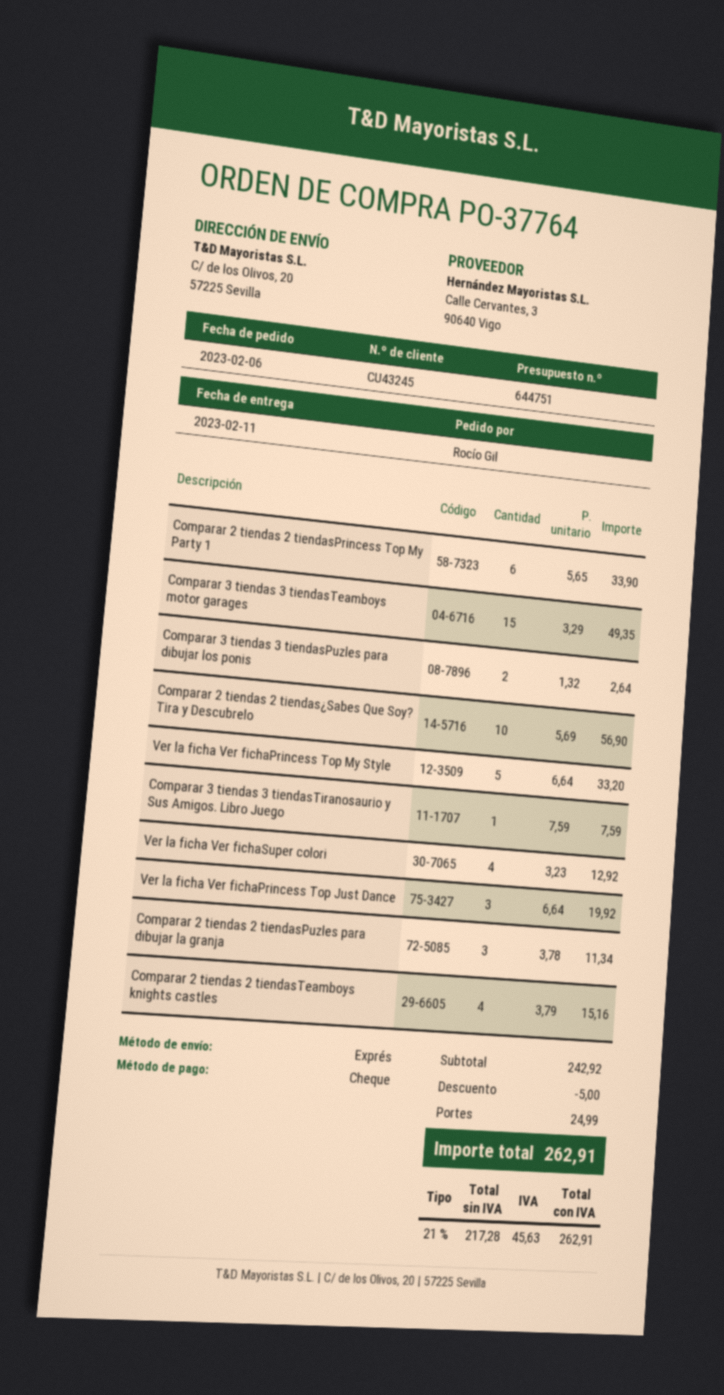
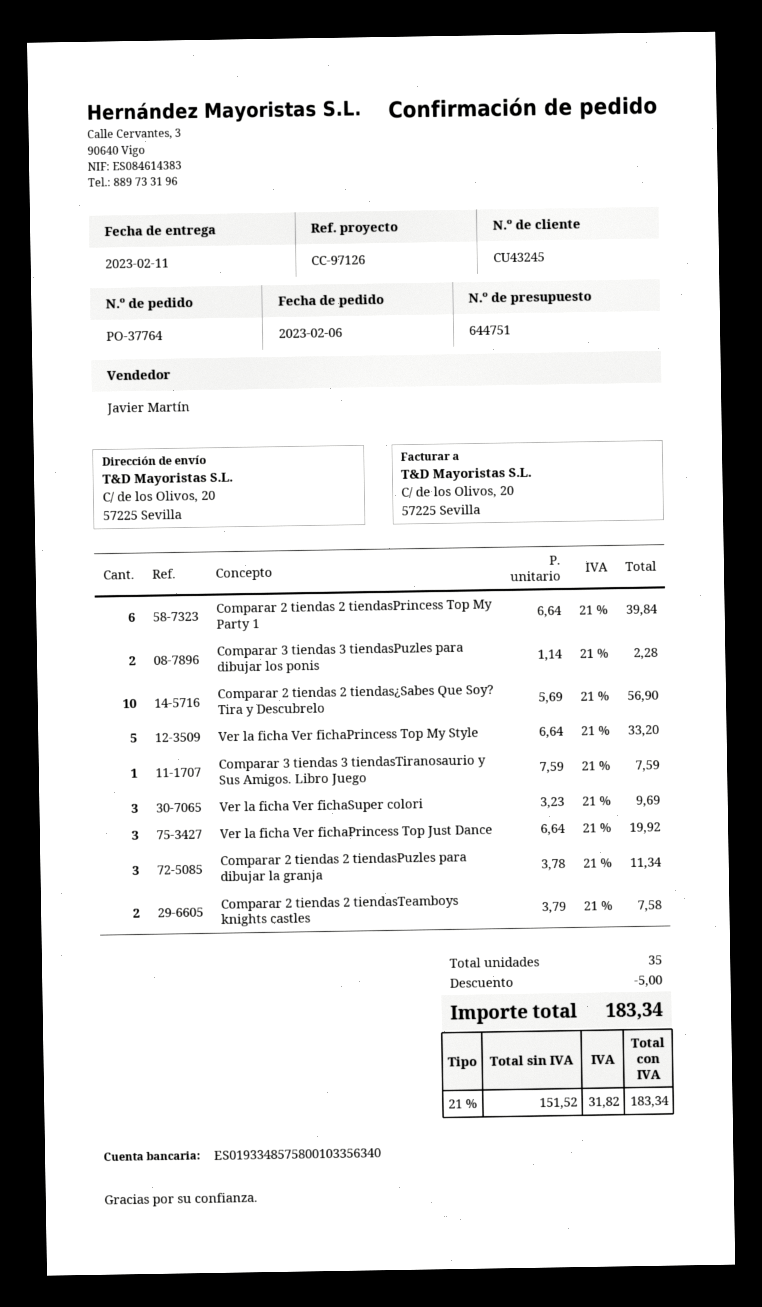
Comparar 2 tiendas 2 tiendasPrincess Top My Party 1: 6 x 5.65 = 33.90 -> 6 x 6.64 = 39.84
Comparar 3 tiendas 3 tiendasTeamboys motor garages: 15 x 3.29 = 49.35 -> none
Comparar 3 tiendas 3 tiendasPuzles para dibujar los ponis: 2 x 1.32 = 2.64 -> 2 x 1.14 = 2.28
Ver la ficha Ver fichaSuper colori: 4 x 3.23 = 12.92 -> 3 x 3.23 = 9.69
Comparar 2 tiendas 2 tiendasTeamboys knights castles: 4 x 3.79 = 15.16 -> 2 x 3.79 = 7.58
shipping: 24.99 -> none
net: 217.28 -> 151.52
tax: 21% = 45.63 -> 21% = 31.82
total: 262.91 -> 183.34

